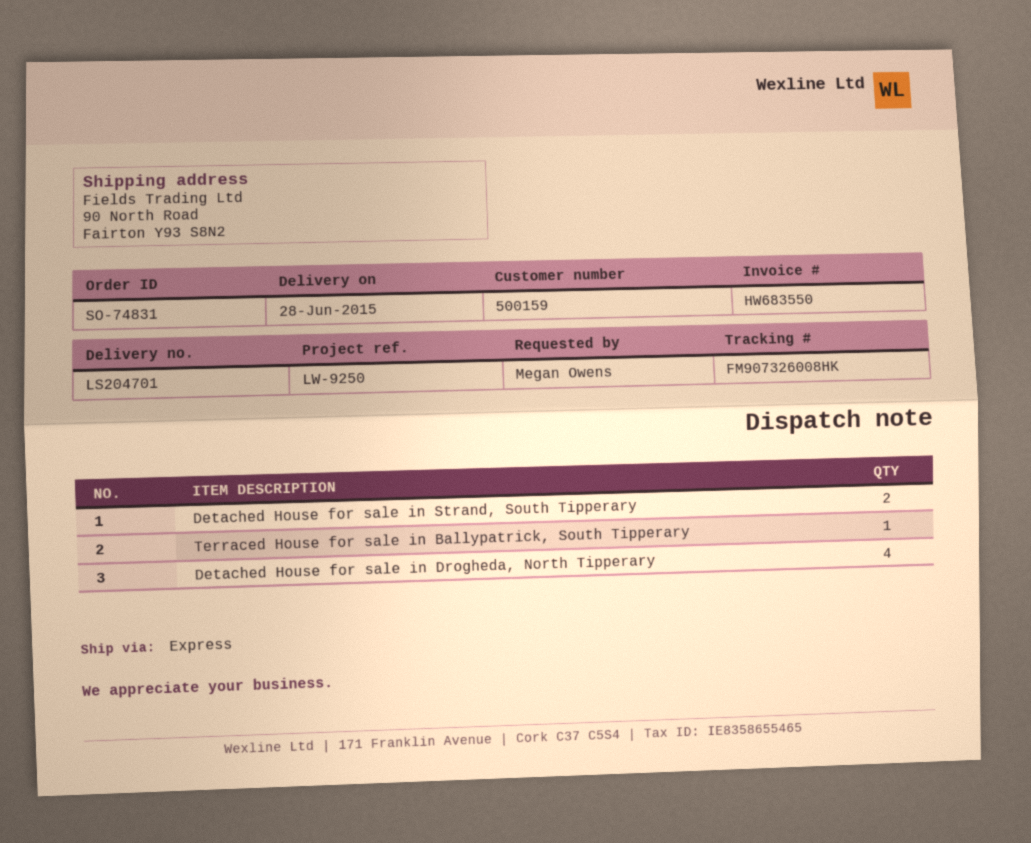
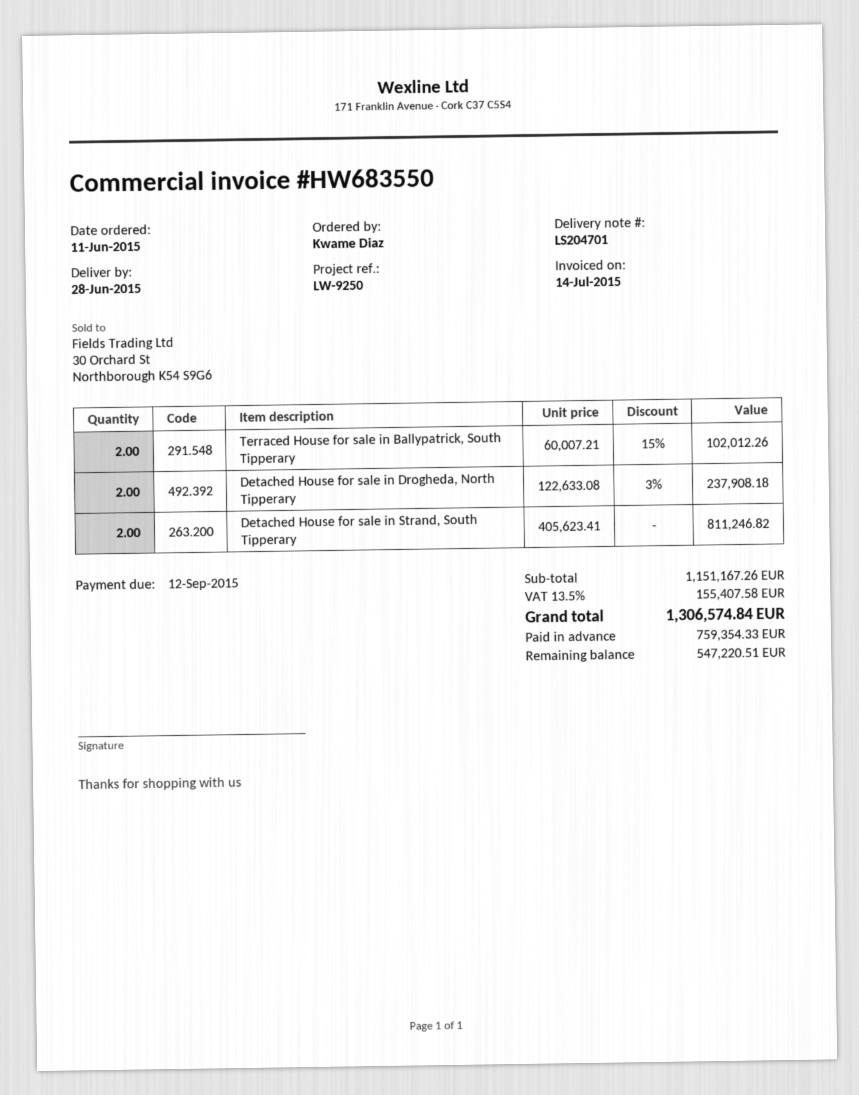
ordered by: Megan Owens -> Kwame Diaz
Terraced House for sale in Ballypatrick, South Tipperary: 1 -> 2
Detached House for sale in Drogheda, North Tipperary: 4 -> 2

